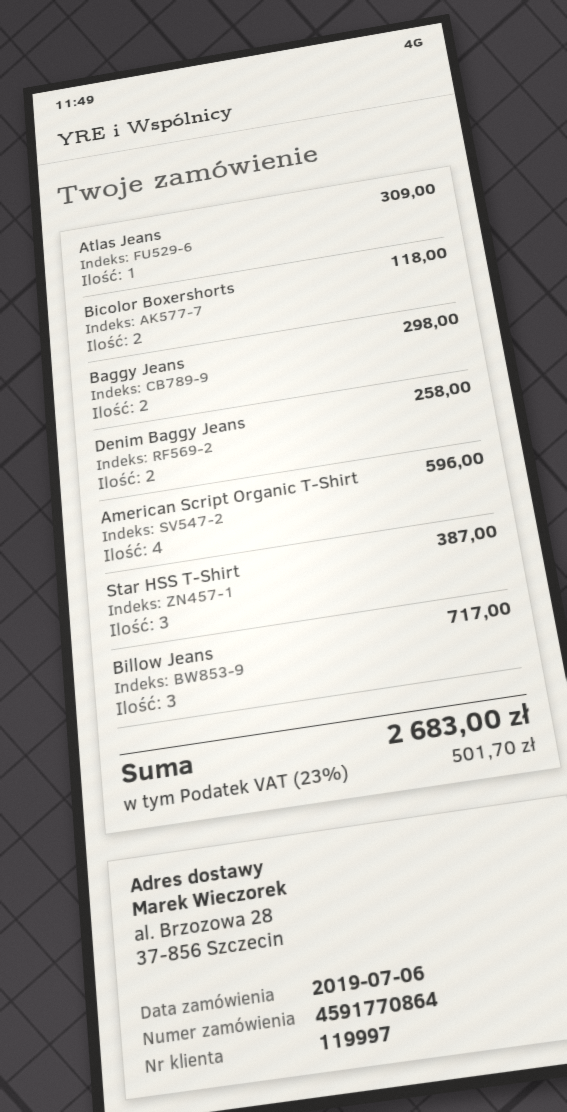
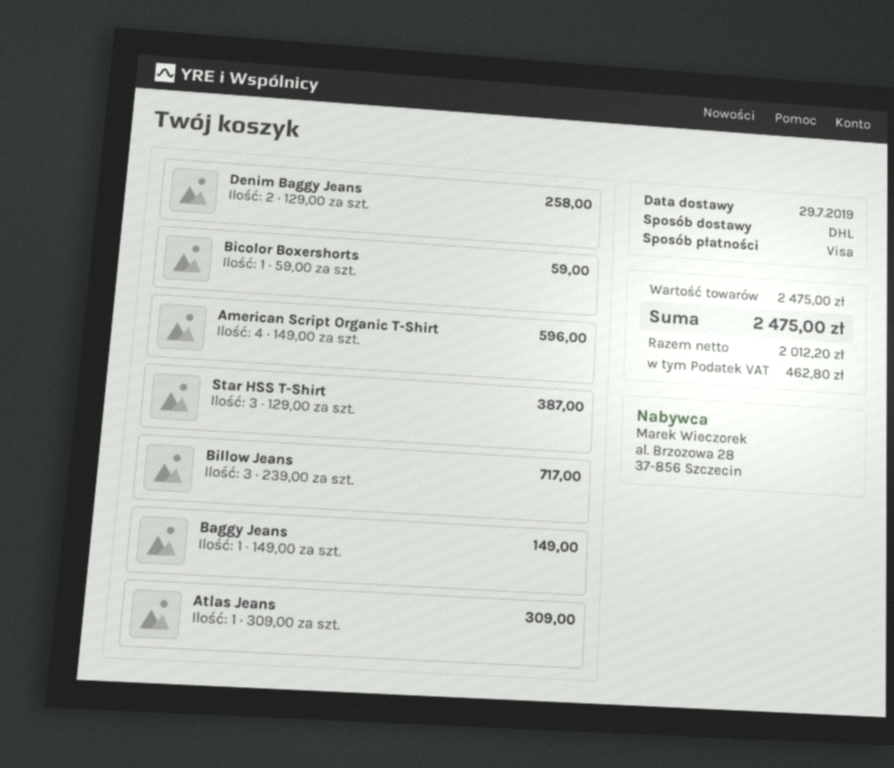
Bicolor Boxershorts: 2 for 118.00 -> 1 for 59.00
Baggy Jeans: 2 for 298.00 -> 1 for 149.00
tax: 501.70 -> 462.80
total: 2683.00 -> 2475.00

